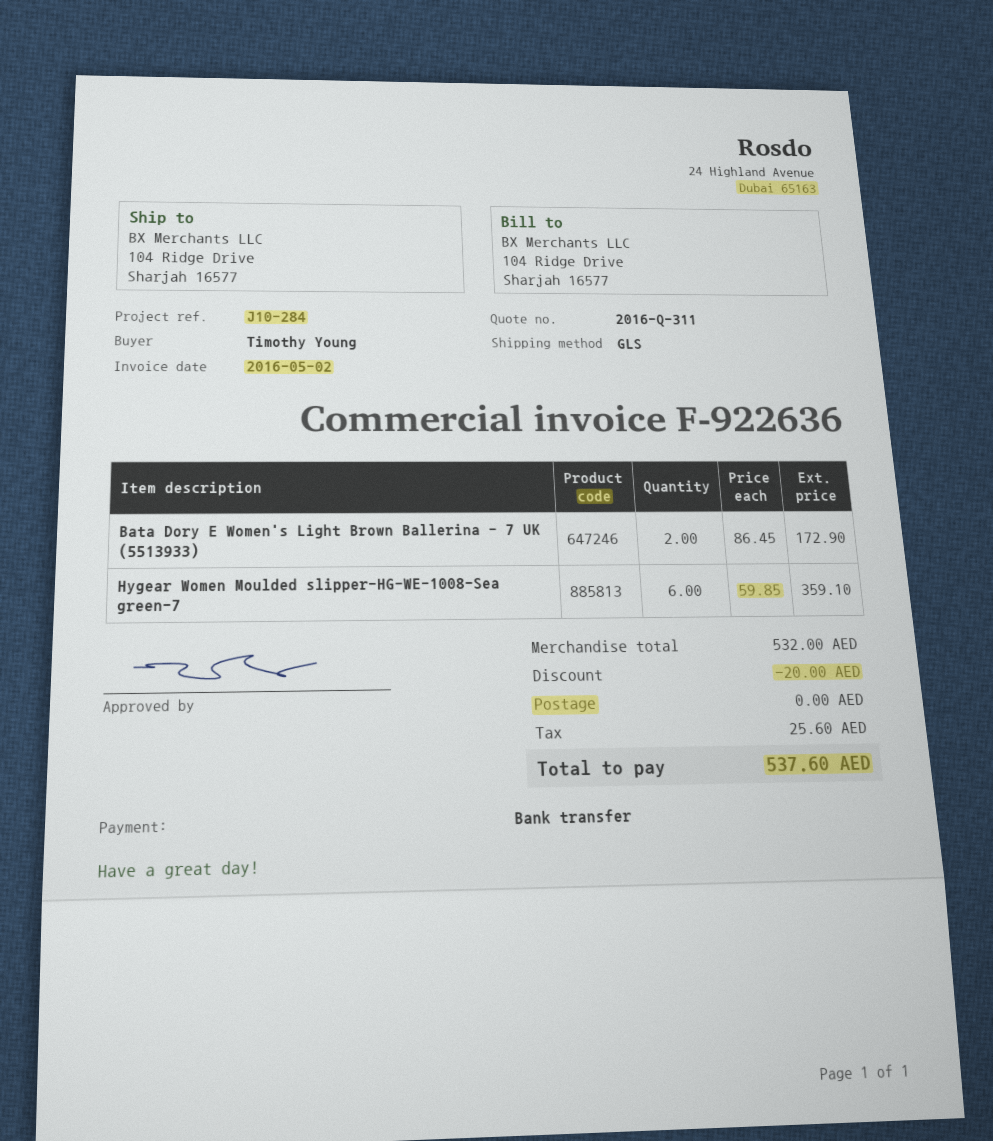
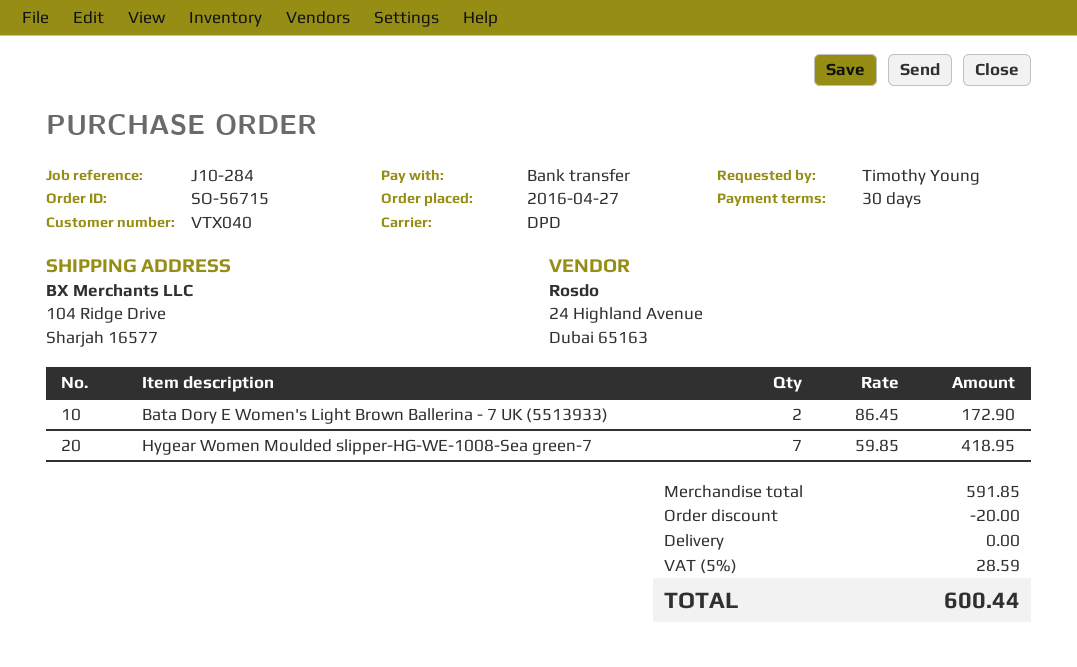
shipping method: GLS -> DPD
Hygear Women Moulded slipper-HG-WE-1008-Sea green-7: 6 x 59.85 = 359.10 -> 7 x 59.85 = 418.95
subtotal: 532.00 -> 591.85
tax: 25.60 -> 28.59
total: 537.60 -> 600.44

